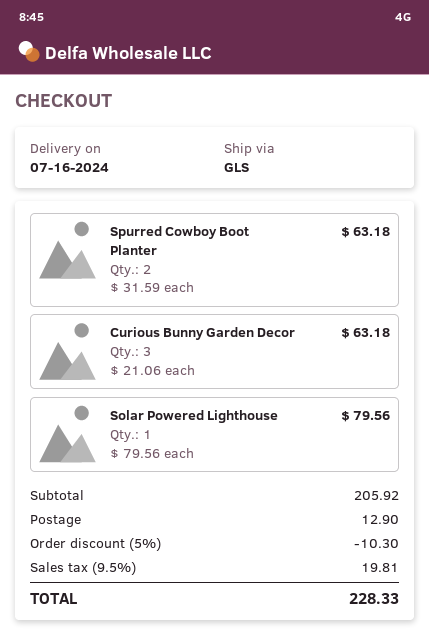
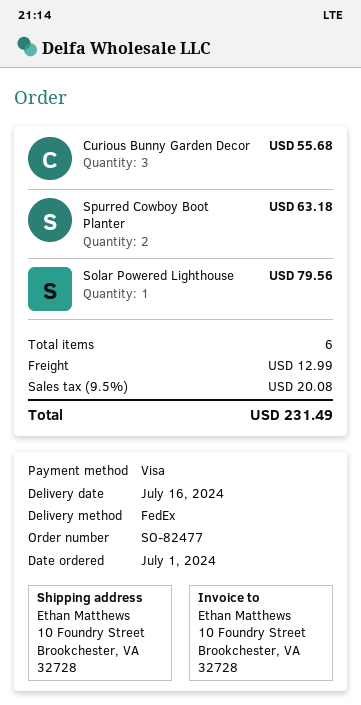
shipping method: GLS -> FedEx
Curious Bunny Garden Decor: 3 for 63.18 -> 3 for 55.68
discount: 5% = 10.30 -> none
shipping: 12.90 -> 12.99
tax: 9.5% = 19.81 -> 9.5% = 20.08
total: 228.33 -> 231.49

